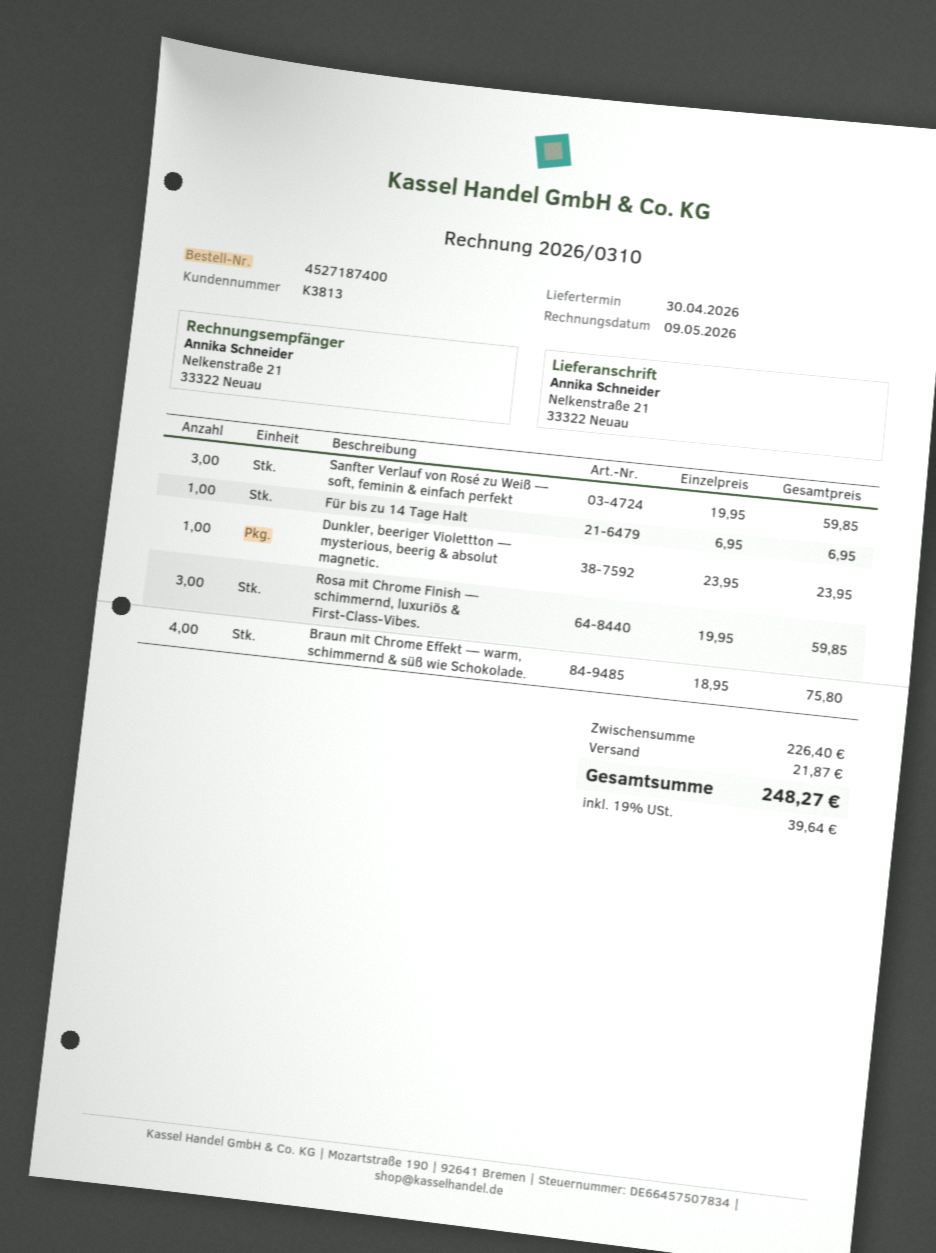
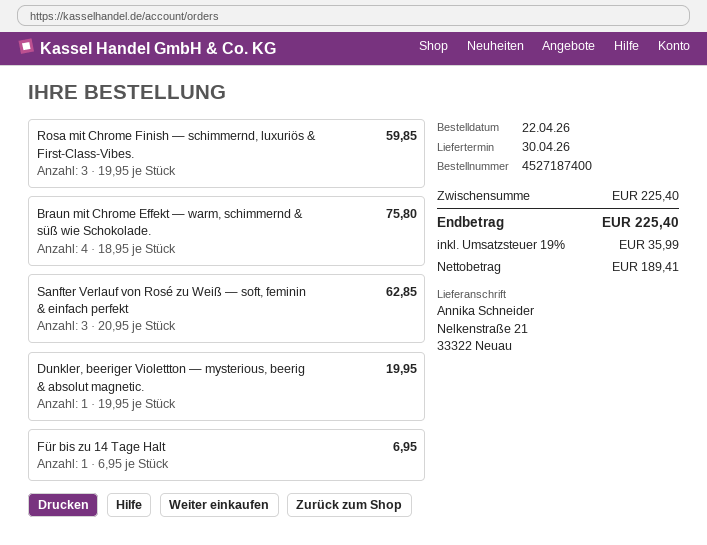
Sanfter Verlauf von Rosé zu Weiß — soft, feminin & einfach perfekt: 3 x 19.95 = 59.85 -> 3 x 20.95 = 62.85
Dunkler, beeriger Violettton — mysterious, beerig & absolut magnetic.: 1 x 23.95 = 23.95 -> 1 x 19.95 = 19.95
subtotal: 226.40 -> 225.40
shipping: 21.87 -> none
tax: 19% = 39.64 -> 19% = 35.99
total: 248.27 -> 225.40

